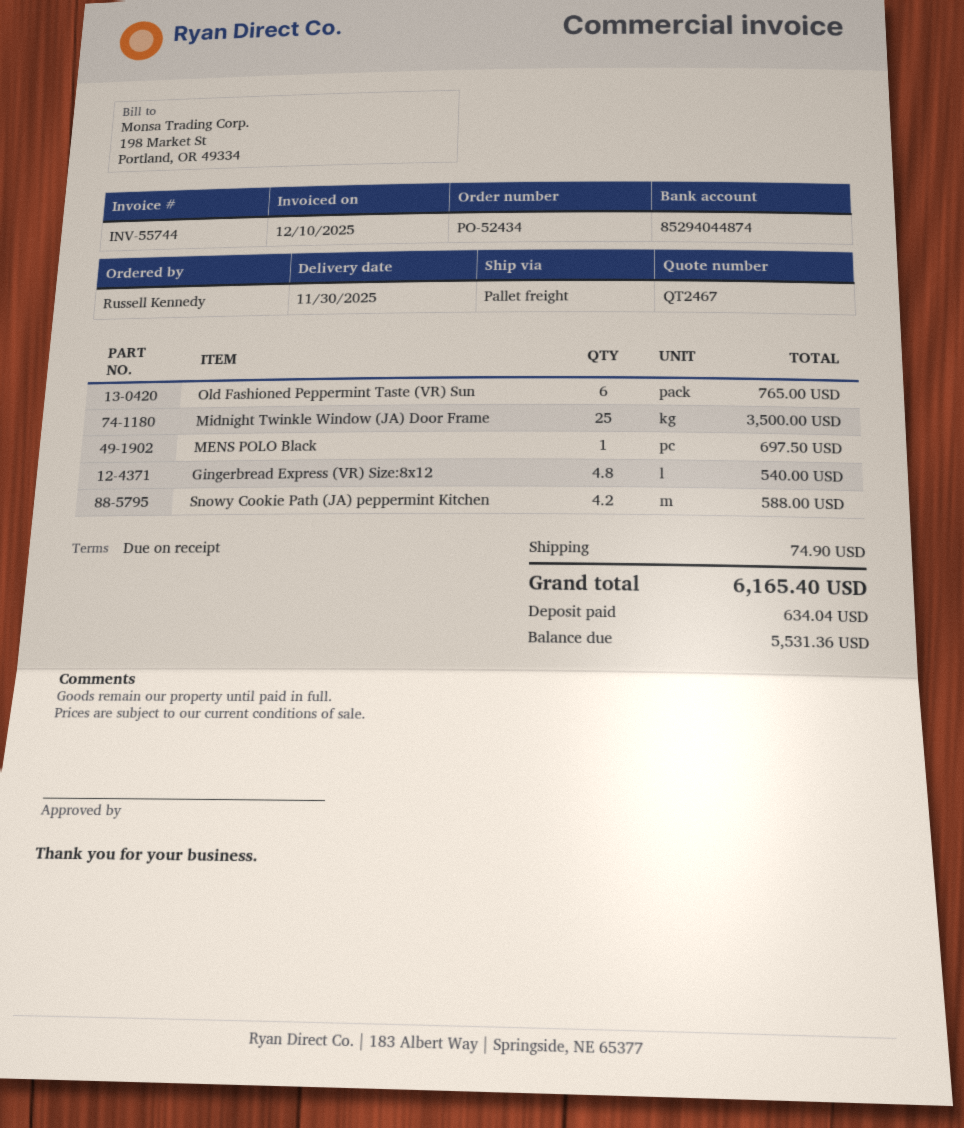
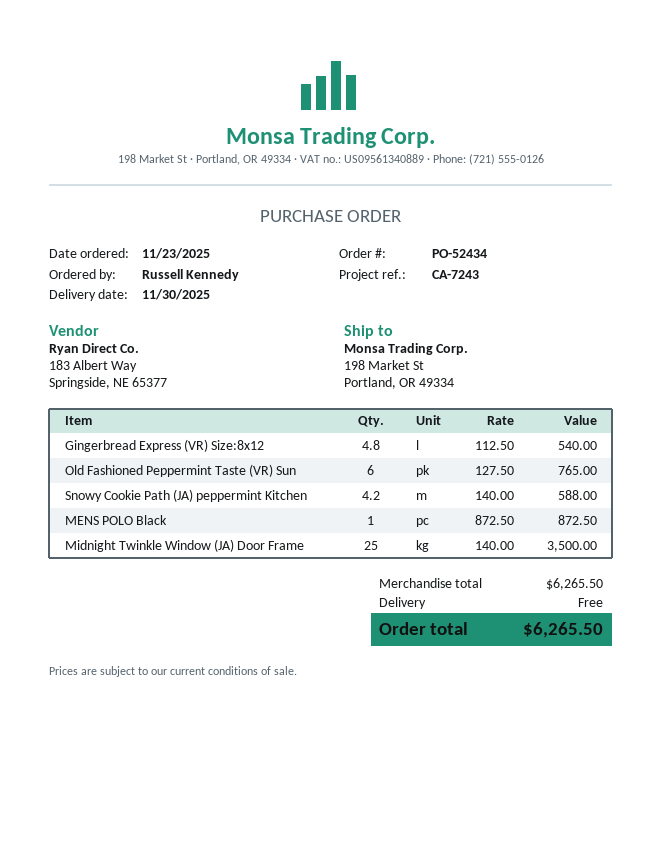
MENS POLO Black: 1 for 697.50 -> 1 for 872.50
shipping: 74.90 -> 0.00
total: 6165.40 -> 6265.50

